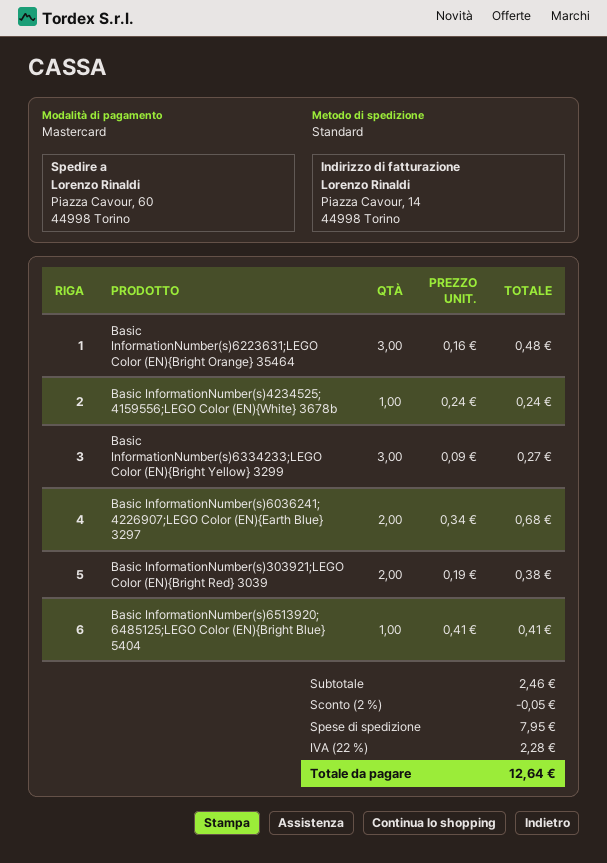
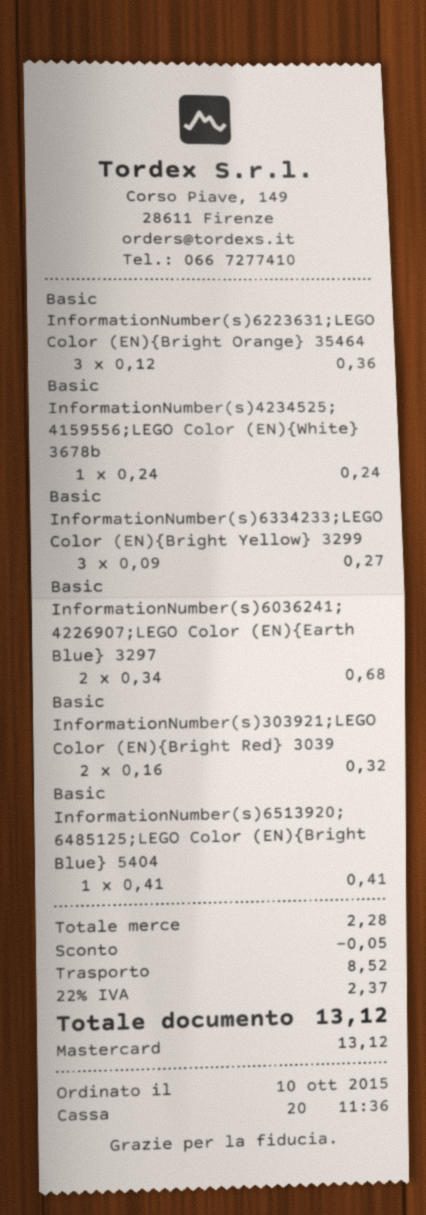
Basic InformationNumber(s)6223631;LEGO Color (EN){Bright Orange} 35464: 3 x 0.16 = 0.48 -> 3 x 0.12 = 0.36
Basic InformationNumber(s)303921;LEGO Color (EN){Bright Red} 3039: 2 x 0.19 = 0.38 -> 2 x 0.16 = 0.32
subtotal: 2.46 -> 2.28
shipping: 7.95 -> 8.52
tax: 22% = 2.28 -> 22% = 2.37
total: 12.64 -> 13.12

